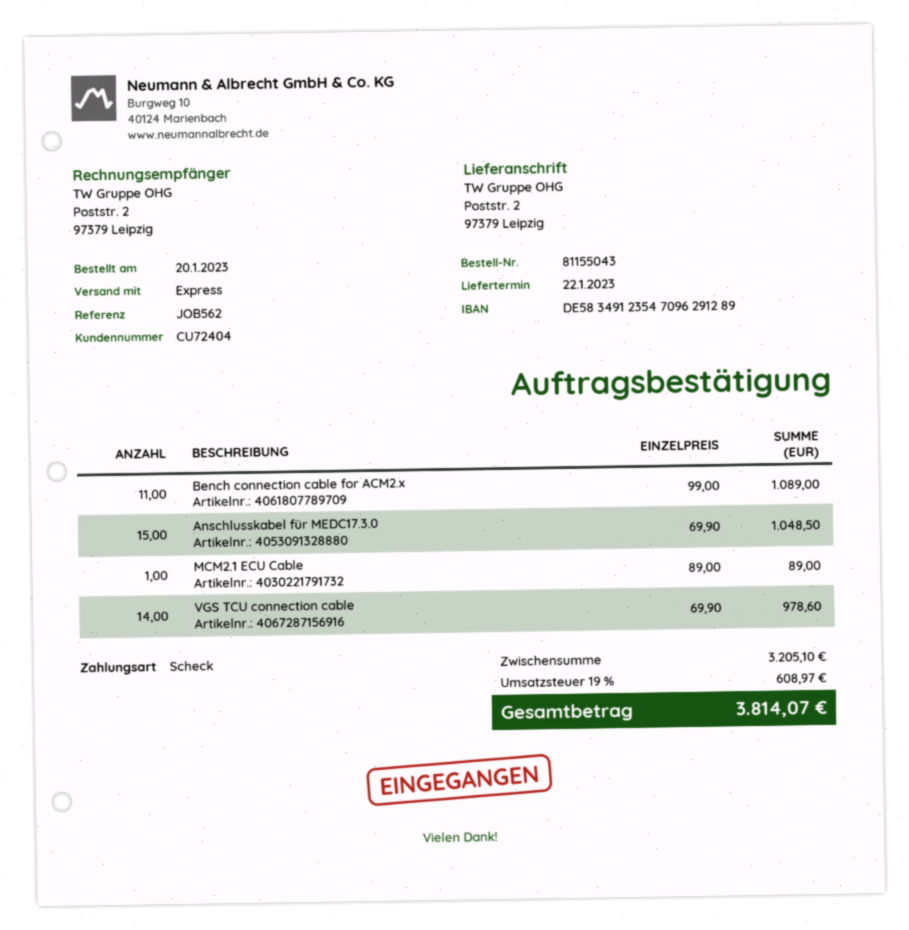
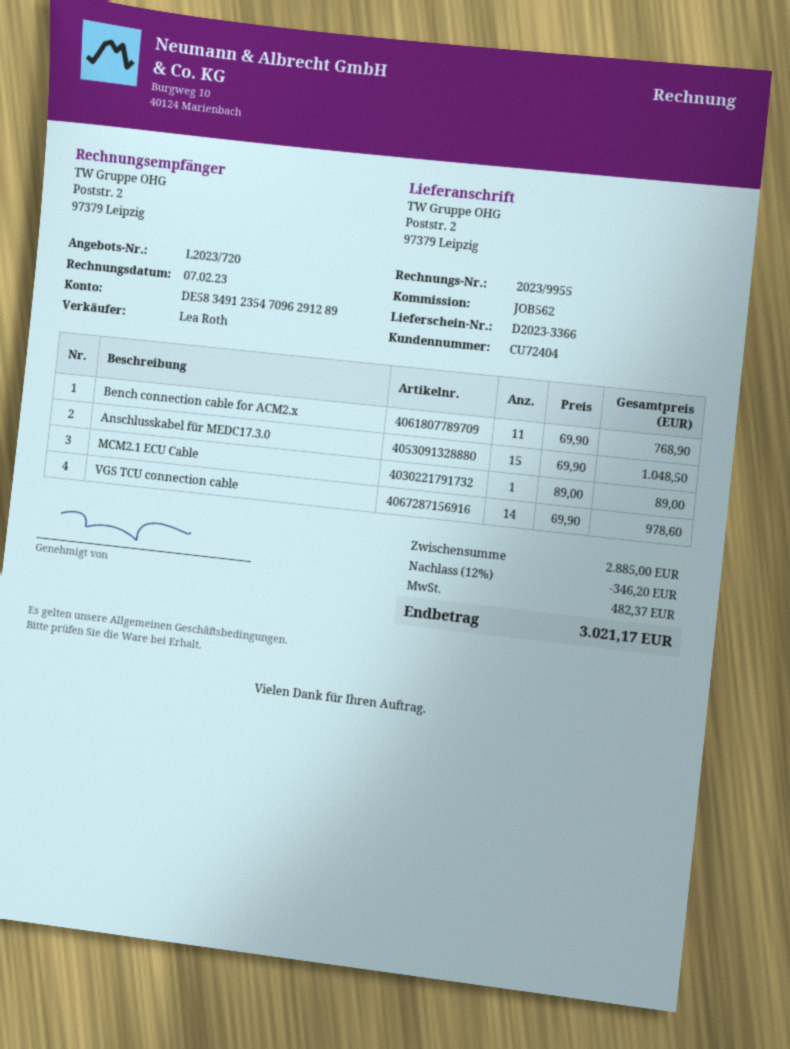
Bench connection cable for ACM2.x: 11 x 99.00 = 1089.00 -> 11 x 69.90 = 768.90
subtotal: 3205.10 -> 2885.00
discount: none -> 12% = 346.20
tax: 608.97 -> 482.37
total: 3814.07 -> 3021.17

